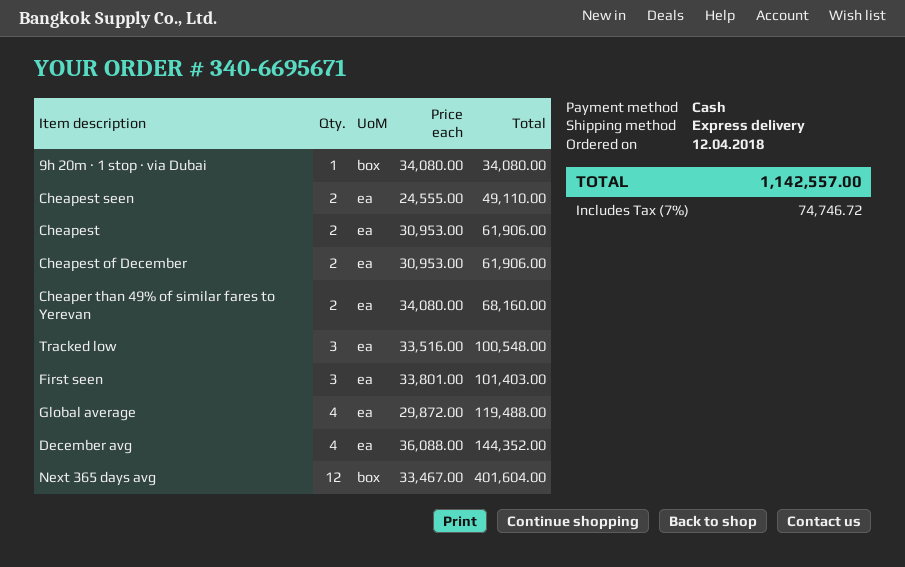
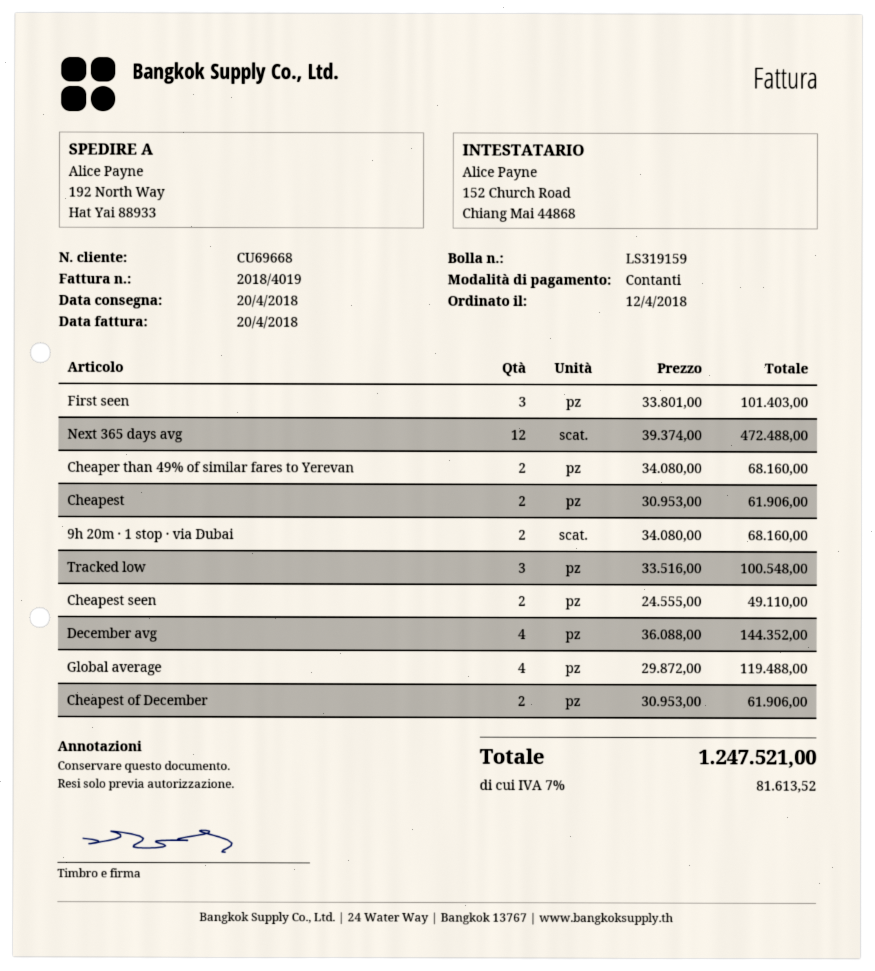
9h 20m · 1 stop · via Dubai: 1 x 34080.00 = 34080.00 -> 2 x 34080.00 = 68160.00
Next 365 days avg: 12 x 33467.00 = 401604.00 -> 12 x 39374.00 = 472488.00
tax: 7% = 74746.72 -> 7% = 81613.52
total: 1142557.00 -> 1247521.00

